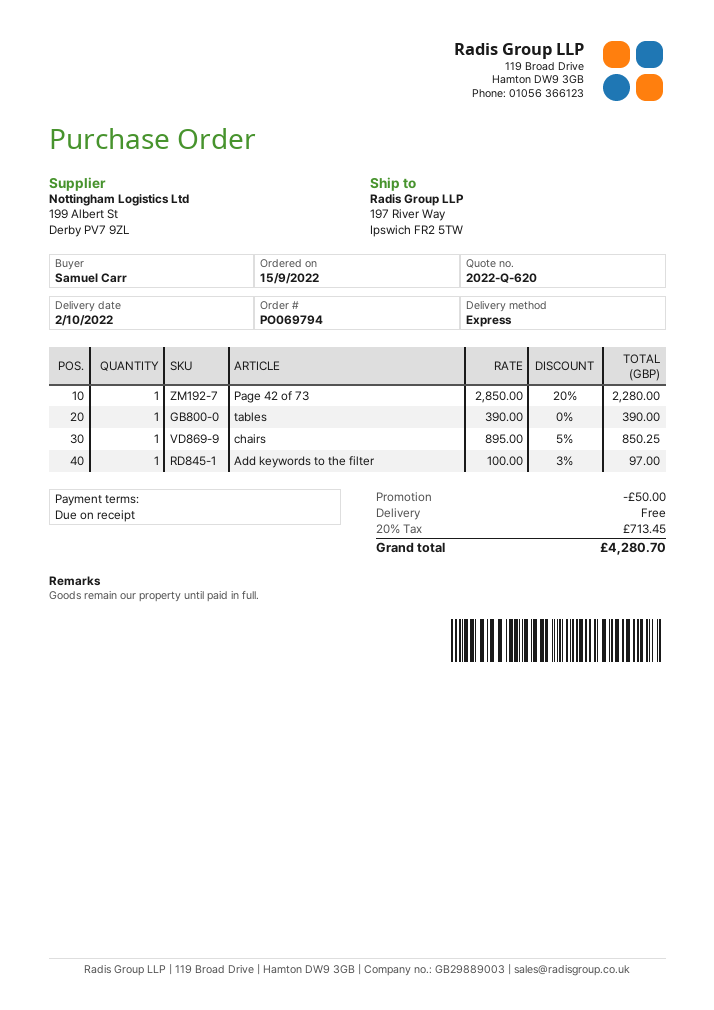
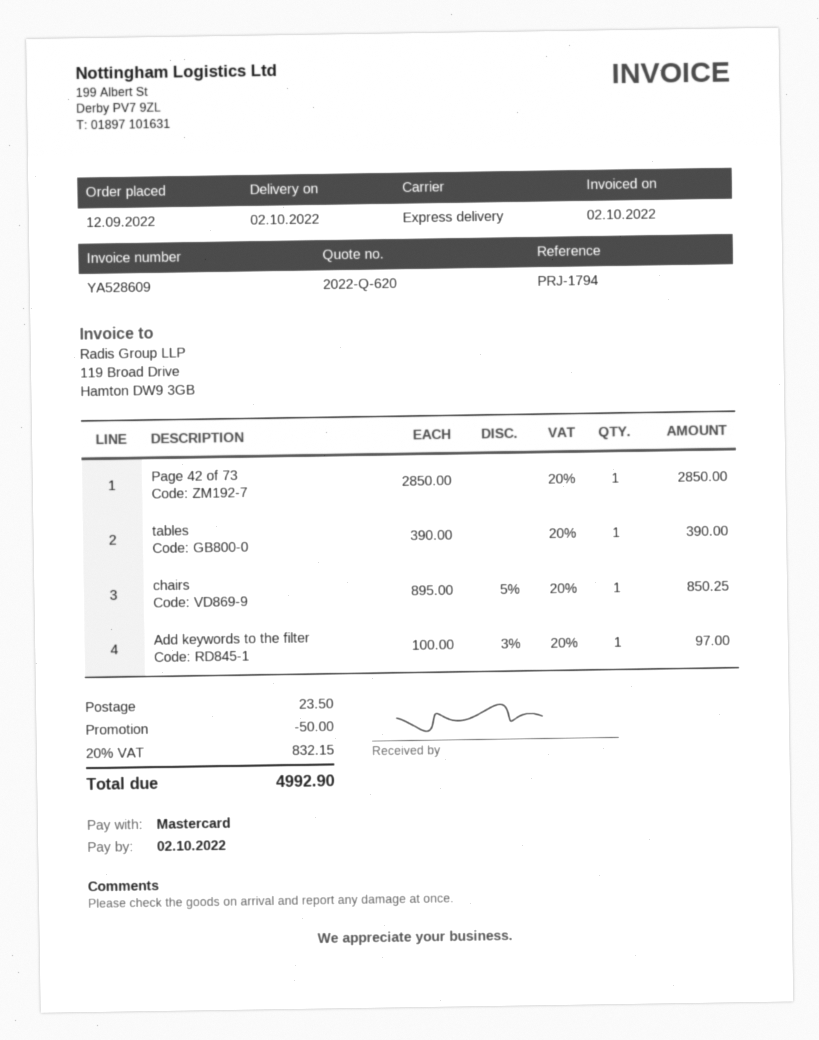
order date: 2022-09-15 -> 2022-09-12
Page 42 of 73: 1 x 2850.00 - 20% = 2280.00 -> 1 x 2850.00 = 2850.00
shipping: 0.00 -> 23.50
tax: 20% = 713.45 -> 20% = 832.15
total: 4280.70 -> 4992.90

